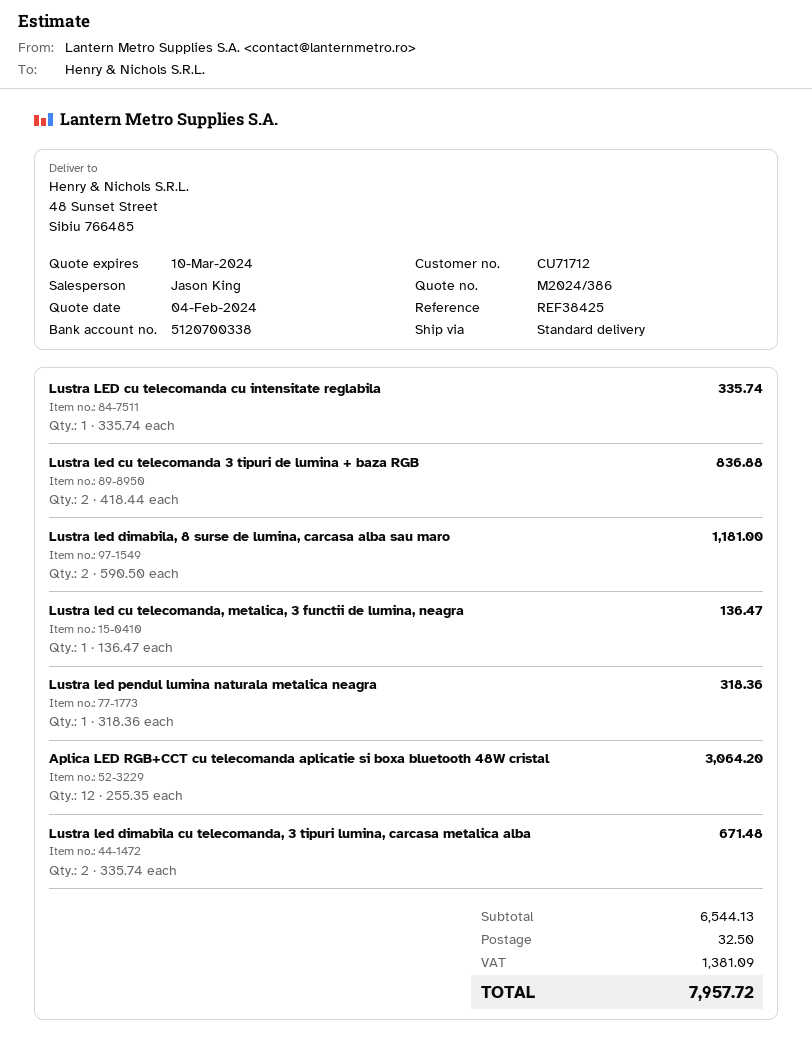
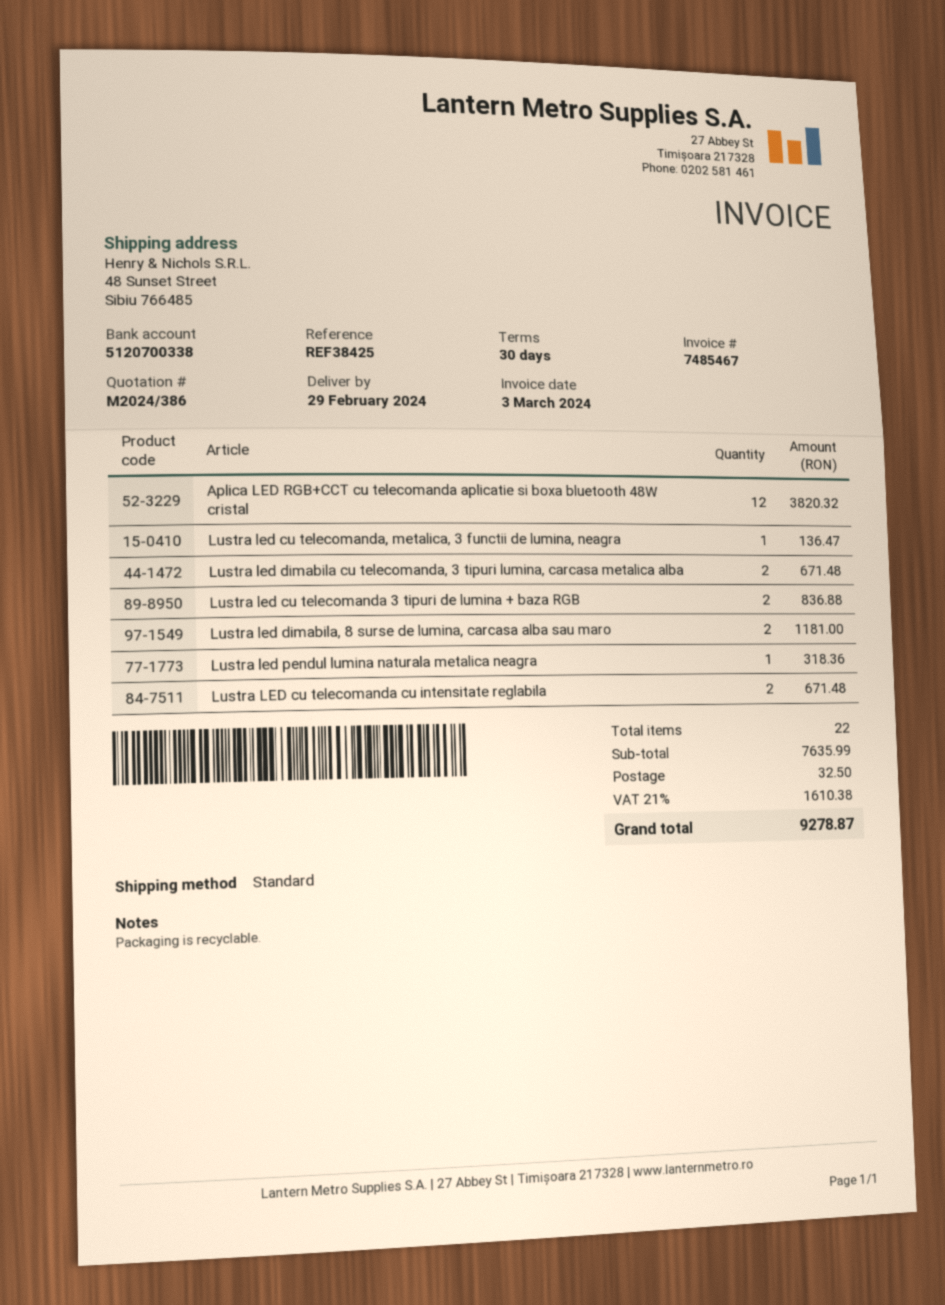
Lustra LED cu telecomanda cu intensitate reglabila: 1 for 335.74 -> 2 for 671.48
Aplica LED RGB+CCT cu telecomanda aplicatie si boxa bluetooth 48W cristal: 12 for 3064.20 -> 12 for 3820.32
subtotal: 6544.13 -> 7635.99
tax: 1381.09 -> 1610.38
total: 7957.72 -> 9278.87

